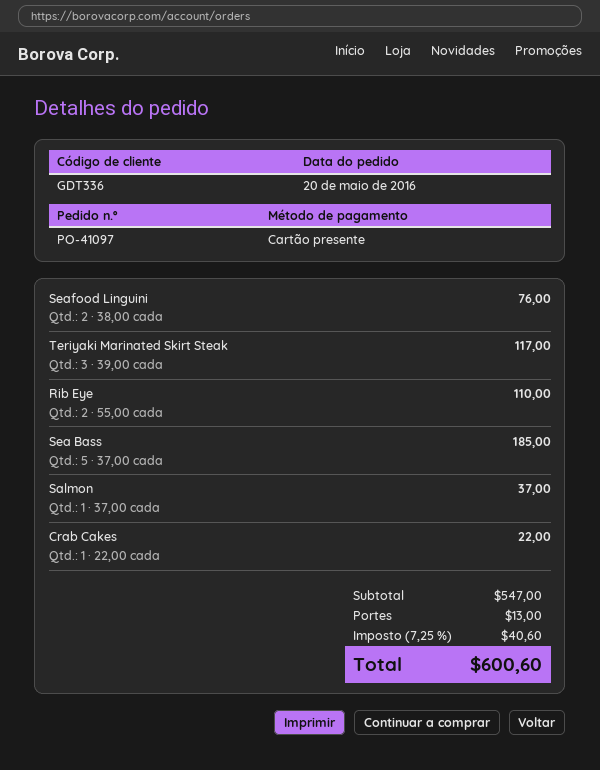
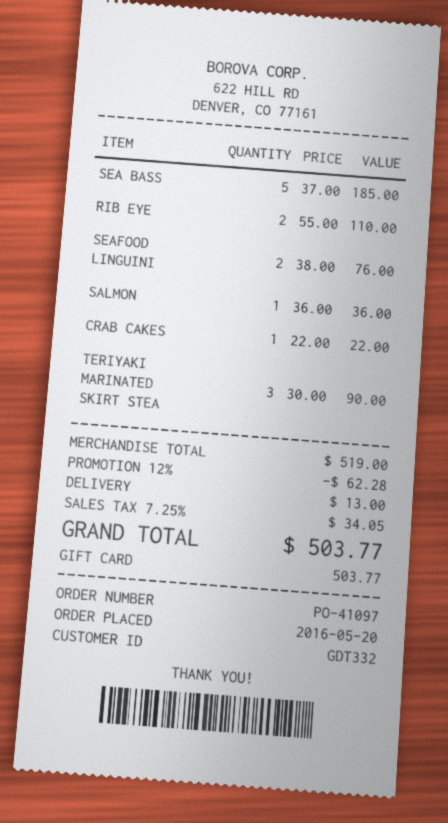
customer number: GDT336 -> GDT332
Teriyaki Marinated Skirt Steak: 3 x 39.00 = 117.00 -> 3 x 30.00 = 90.00
Salmon: 1 x 37.00 = 37.00 -> 1 x 36.00 = 36.00
subtotal: 547.00 -> 519.00
discount: none -> 12% = 62.28
tax: 7.25% = 40.60 -> 7.25% = 34.05
total: 600.60 -> 503.77

